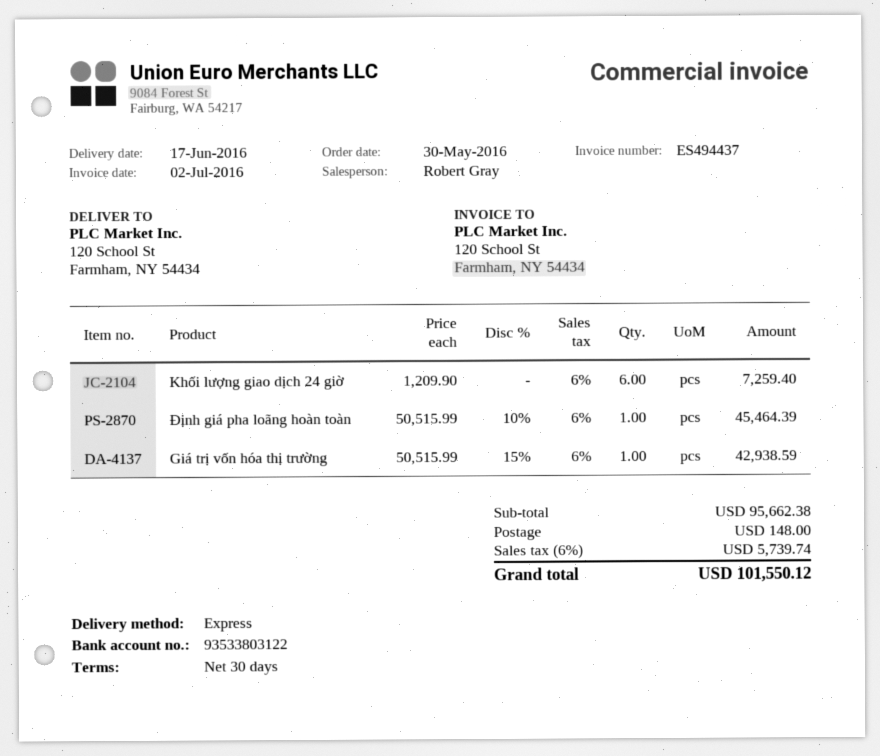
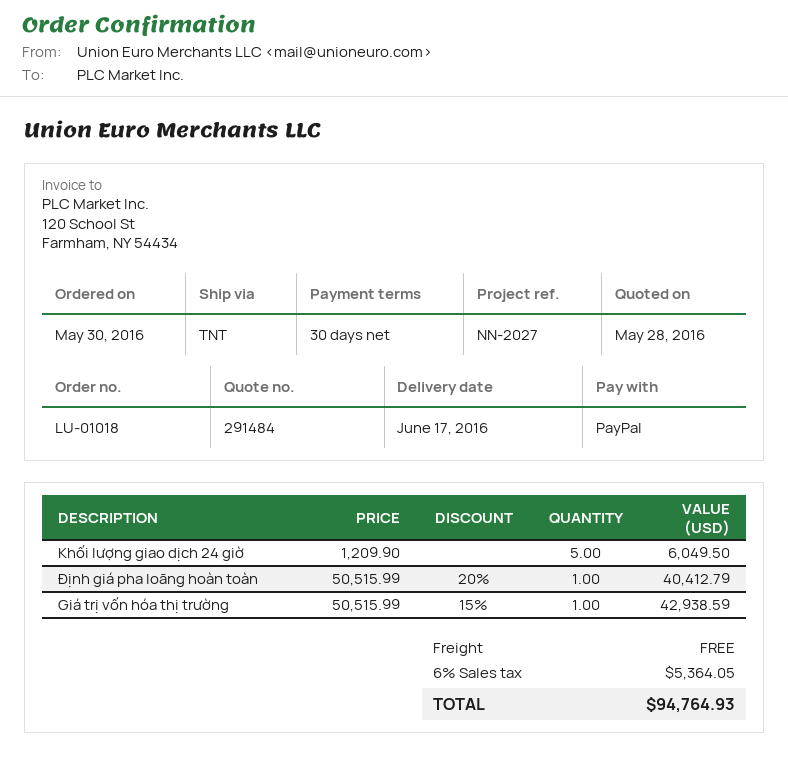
shipping method: express -> TNT
Khối lượng giao dịch 24 giờ: 6 x 1209.90 = 7259.40 -> 5 x 1209.90 = 6049.50
Định giá pha loãng hoàn toàn: 1 x 50515.99 - 10% = 45464.39 -> 1 x 50515.99 - 20% = 40412.79
shipping: 148.00 -> 0.00
tax: 6% = 5739.74 -> 6% = 5364.05
total: 101550.12 -> 94764.93

